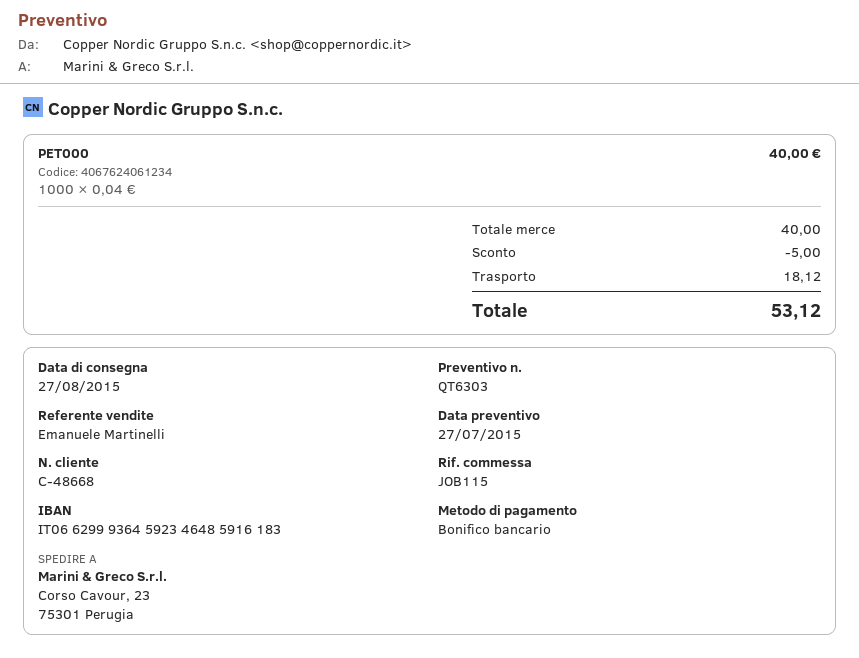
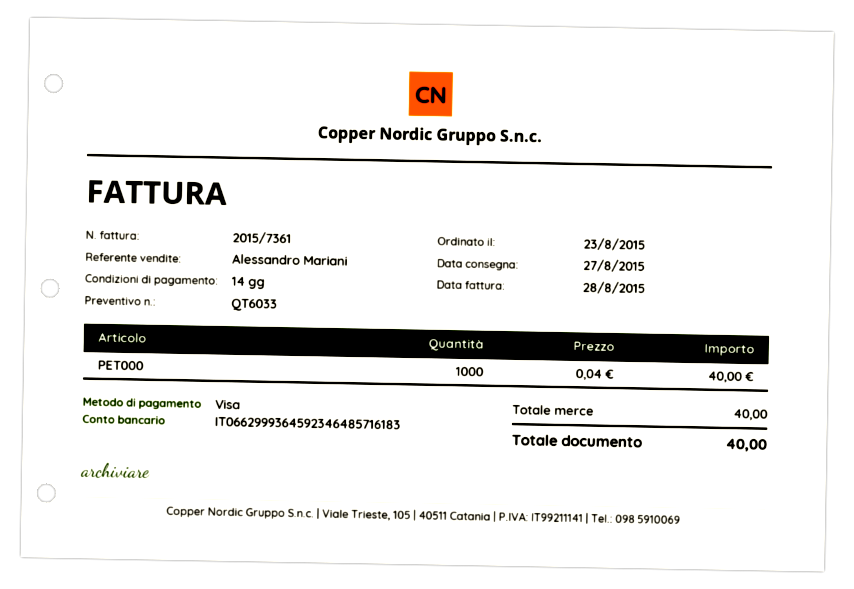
quote number: QT6303 -> QT6033
sales rep: Emanuele Martinelli -> Alessandro Mariani
payment method: bank transfer -> Visa
bank account: IT0662999364592346485916183 -> IT0662999364592346485716183
discount: 5.00 -> none
shipping: 18.12 -> none
total: 53.12 -> 40.00

